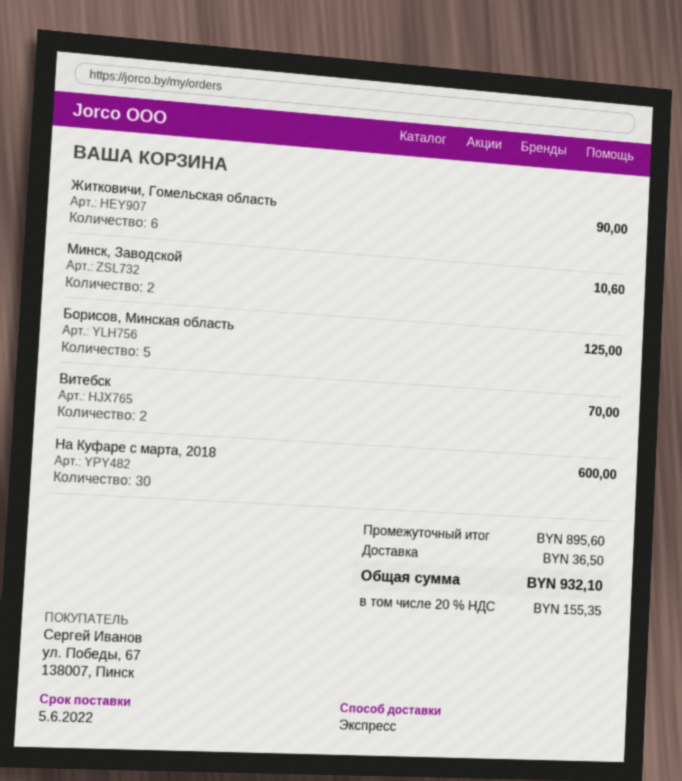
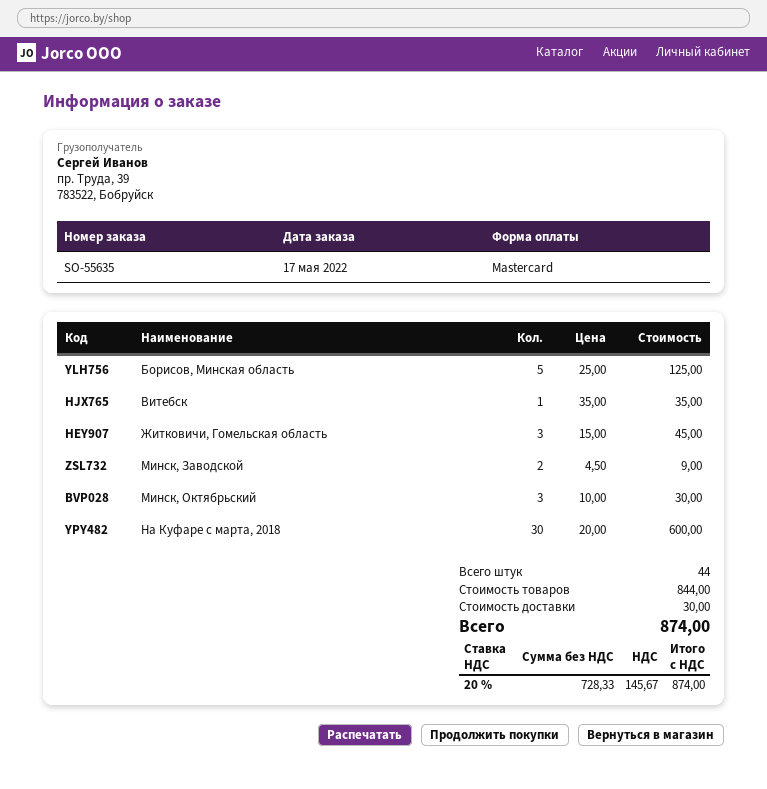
Житковичи, Гомельская область: 6 for 90.00 -> 3 for 45.00
Минск, Заводской: 2 for 10.60 -> 2 for 9.00
Витебск: 2 for 70.00 -> 1 for 35.00
Минск, Октябрьский: none -> 3 for 30.00
subtotal: 895.60 -> 844.00
shipping: 36.50 -> 30.00
tax: 20% = 155.35 -> 20% = 145.67
total: 932.10 -> 874.00

